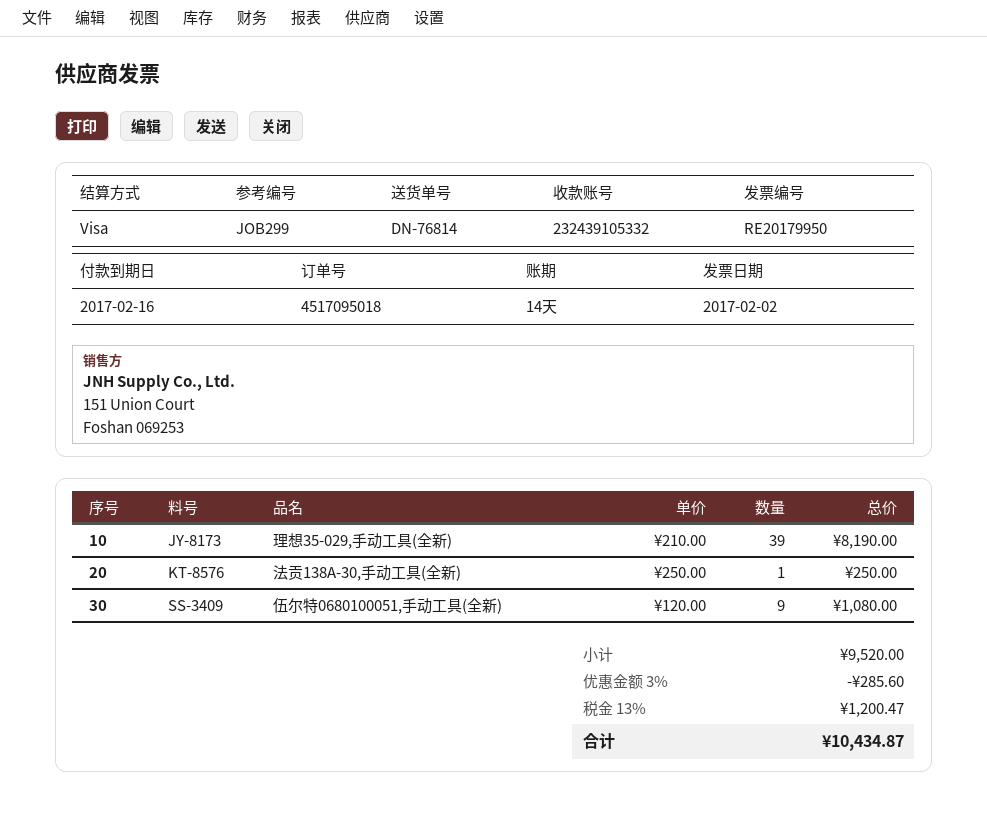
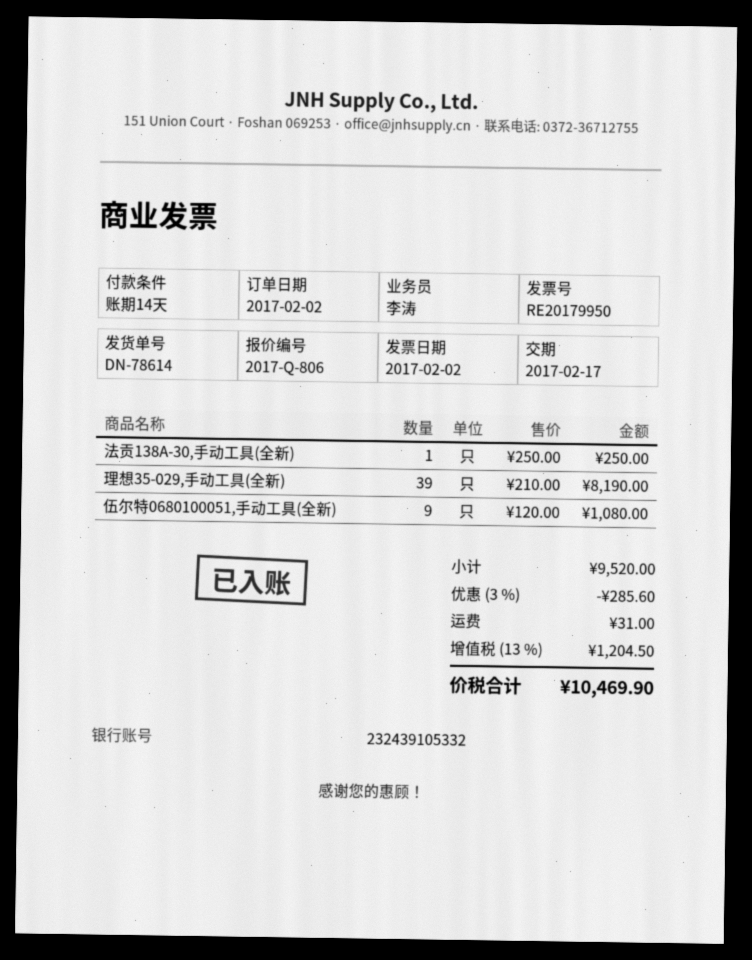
delivery note number: DN-76814 -> DN-78614
shipping: none -> 31.00
tax: 13% = 1200.47 -> 13% = 1204.50
total: 10434.87 -> 10469.90

